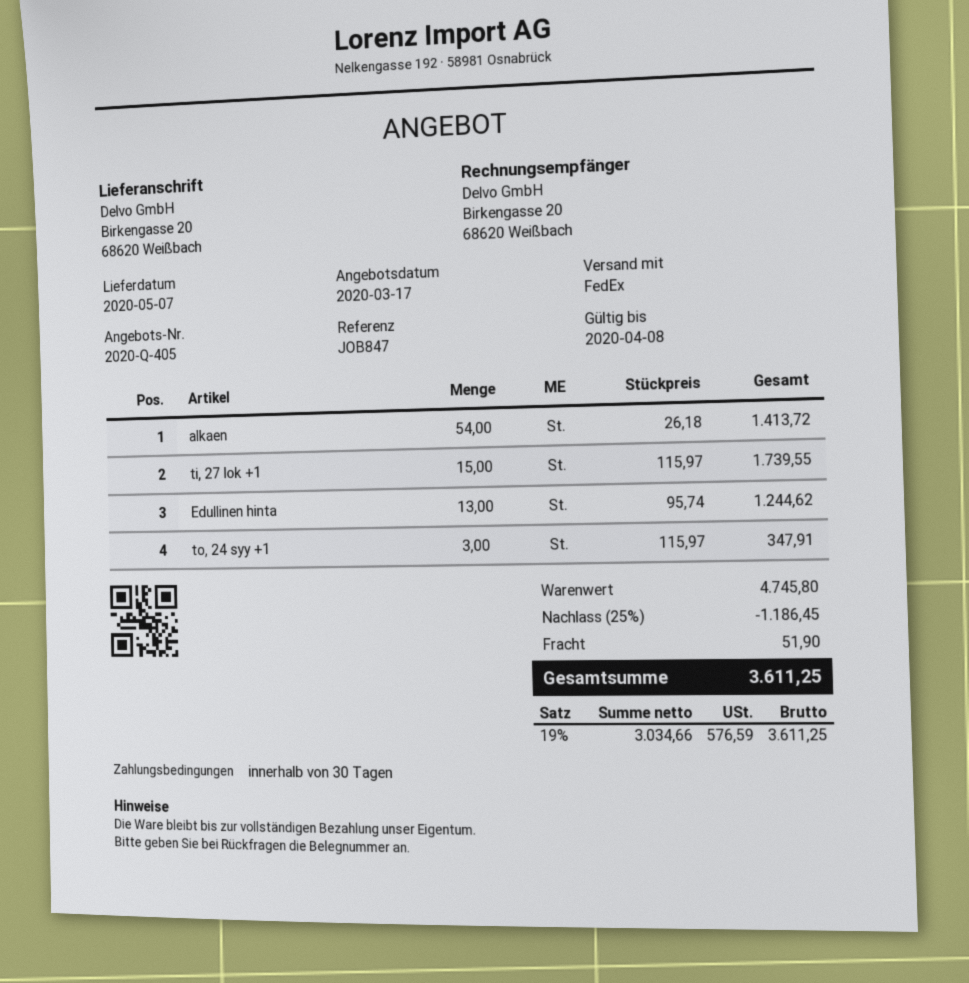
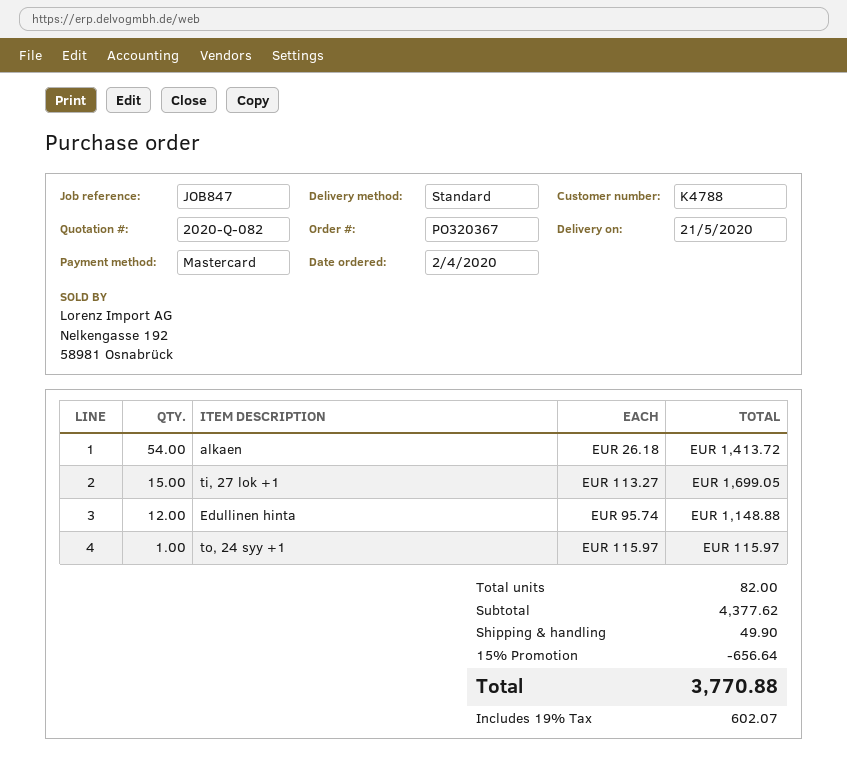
quote number: 2020-Q-405 -> 2020-Q-082
delivery date: 2020-05-07 -> 2020-05-21
shipping method: FedEx -> standard
ti, 27 lok +1: 15 x 115.97 = 1739.55 -> 15 x 113.27 = 1699.05
Edullinen hinta: 13 x 95.74 = 1244.62 -> 12 x 95.74 = 1148.88
to, 24 syy +1: 3 x 115.97 = 347.91 -> 1 x 115.97 = 115.97
subtotal: 4745.80 -> 4377.62
discount: 25% = 1186.45 -> 15% = 656.64
shipping: 51.90 -> 49.90
tax: 19% = 576.59 -> 19% = 602.07
total: 3611.25 -> 3770.88

